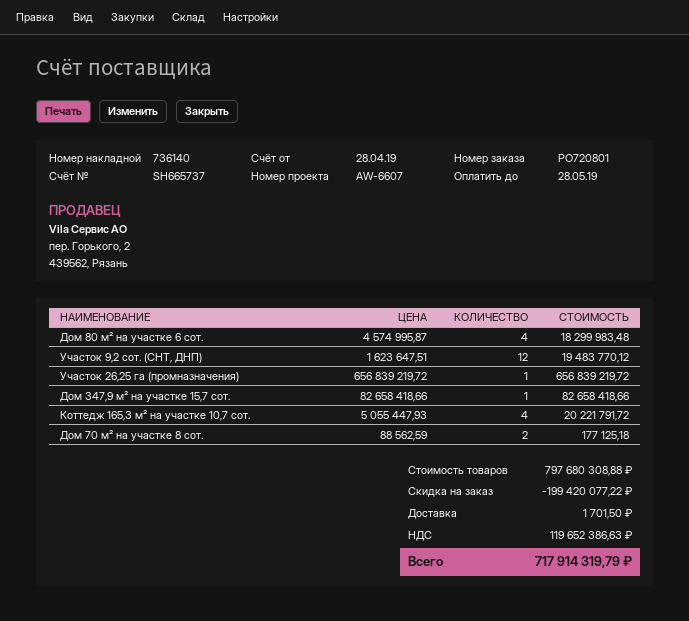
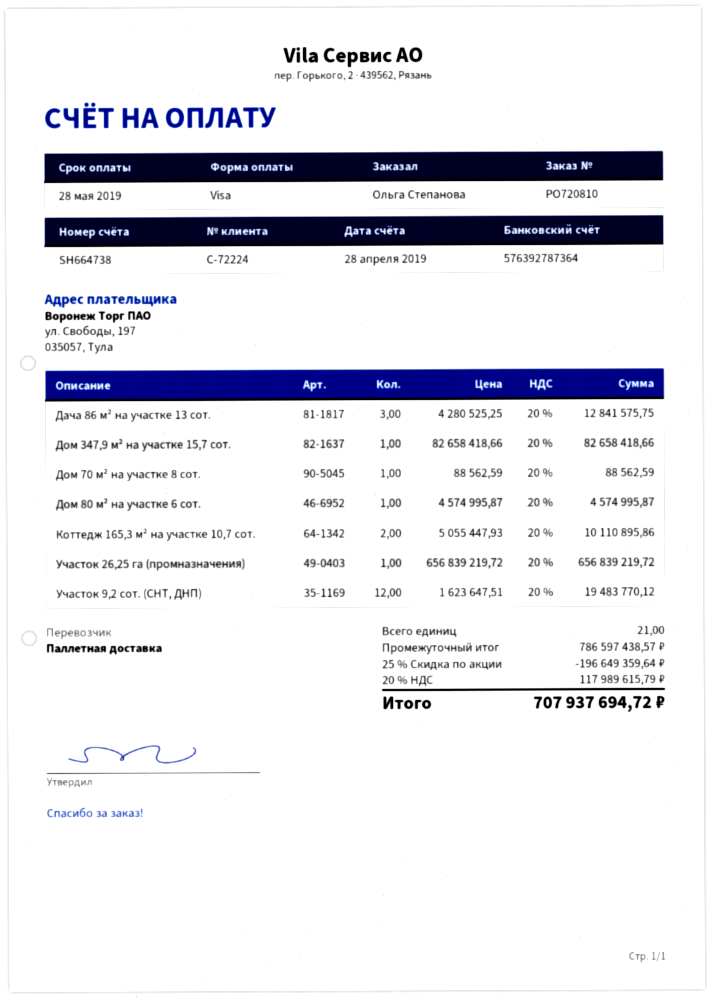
order number: PO720801 -> PO720810
invoice number: SH665737 -> SH664738
Дом 80 м² на участке 6 сот.: 4 x 4574995.87 = 18299983.48 -> 1 x 4574995.87 = 4574995.87
Коттедж 165,3 м² на участке 10,7 сот.: 4 x 5055447.93 = 20221791.72 -> 2 x 5055447.93 = 10110895.86
Дом 70 м² на участке 8 сот.: 2 x 88562.59 = 177125.18 -> 1 x 88562.59 = 88562.59
Дача 86 м² на участке 13 сот.: none -> 3 x 4280525.25 = 12841575.75
subtotal: 797680308.88 -> 786597438.57
discount: 199420077.22 -> 196649359.64
shipping: 1701.50 -> none
tax: 119652386.63 -> 117989615.79
total: 717914319.79 -> 707937694.72

